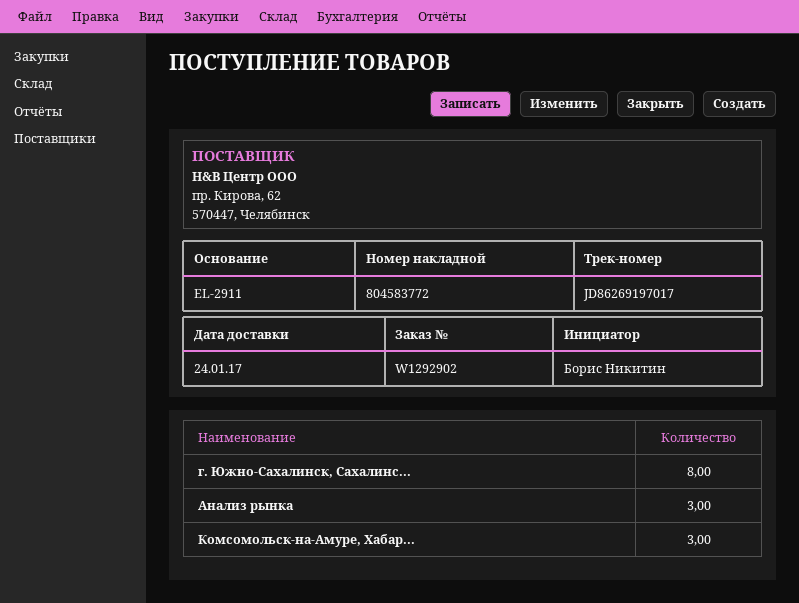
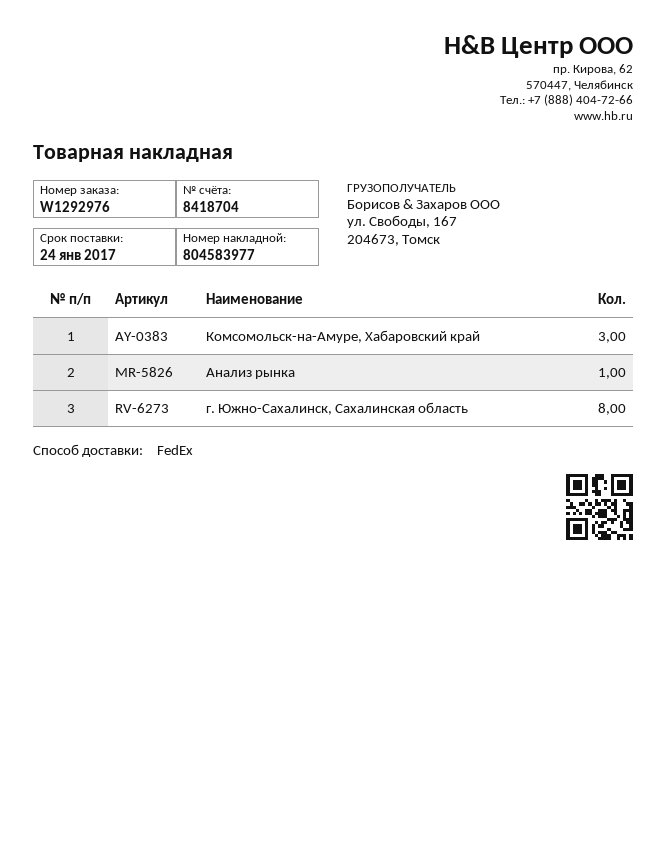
order number: W1292902 -> W1292976
delivery note number: 804583772 -> 804583977
Анализ рынка: 3 -> 1

